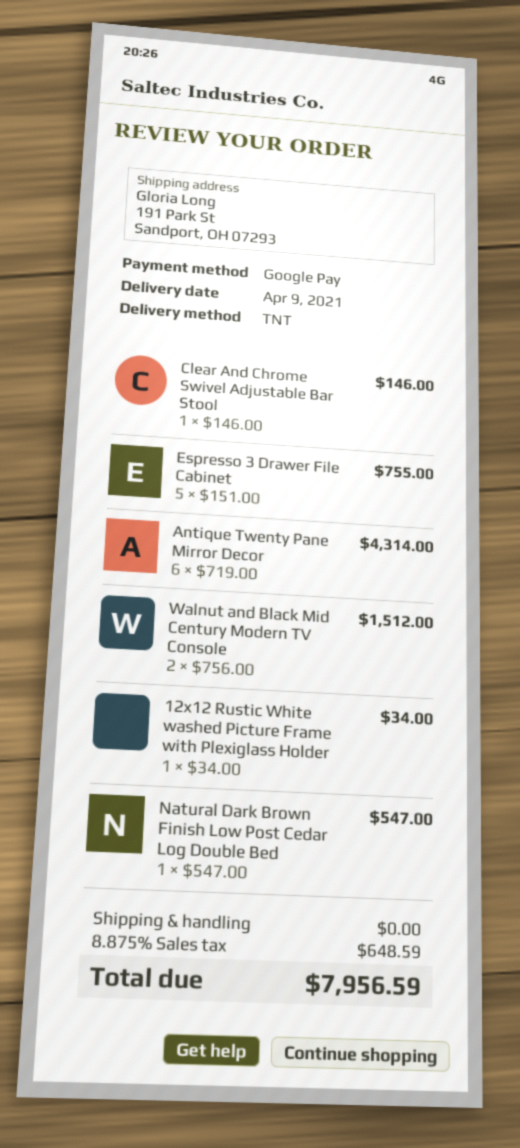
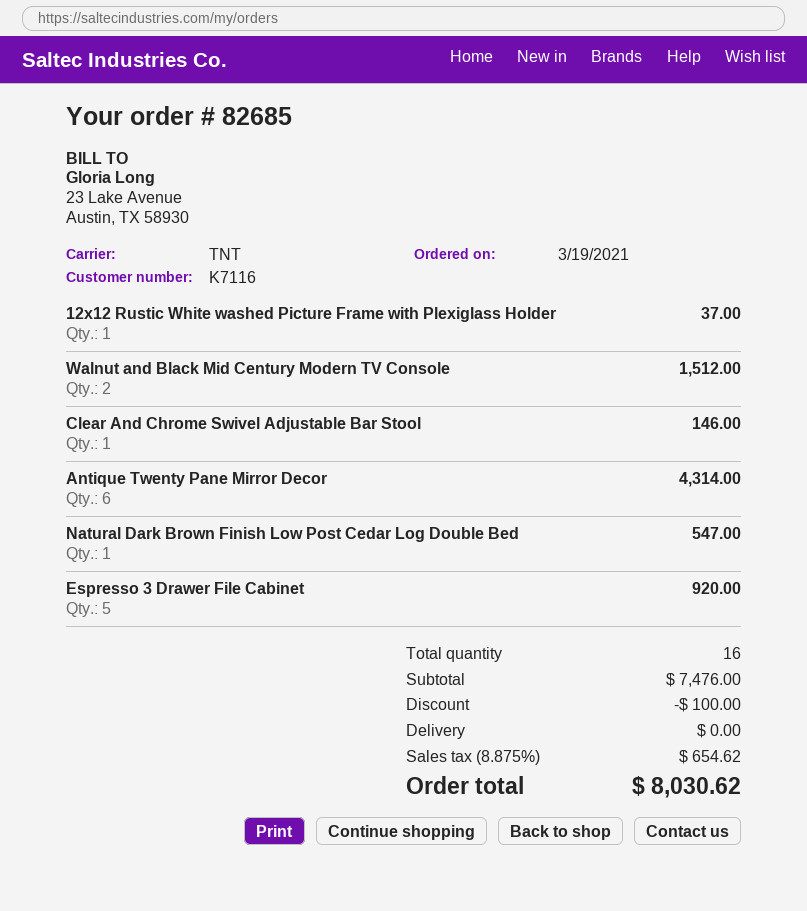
Espresso 3 Drawer File Cabinet: 5 for 755.00 -> 5 for 920.00
12x12 Rustic White washed Picture Frame with Plexiglass Holder: 1 for 34.00 -> 1 for 37.00
discount: none -> 100.00
tax: 8.875% = 648.59 -> 8.875% = 654.62
total: 7956.59 -> 8030.62

